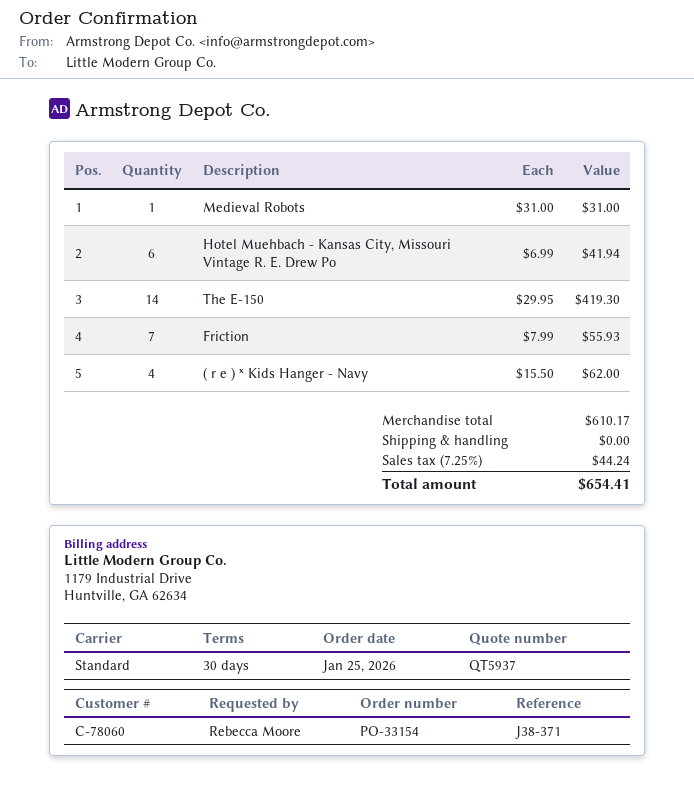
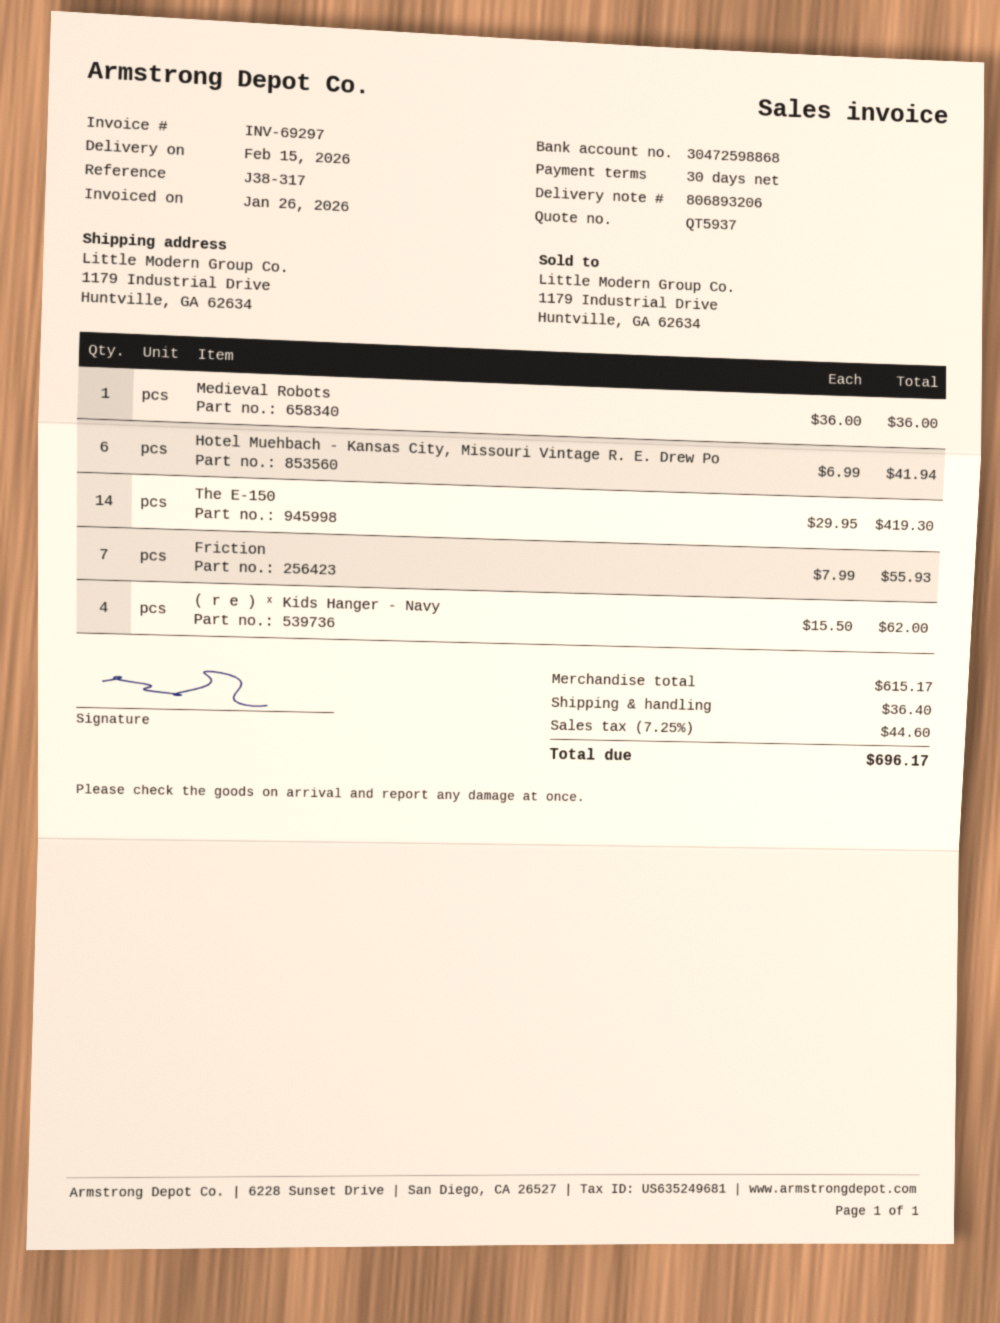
reference: J38-371 -> J38-317
Medieval Robots: 1 x 31.00 = 31.00 -> 1 x 36.00 = 36.00
subtotal: 610.17 -> 615.17
shipping: 0.00 -> 36.40
tax: 7.25% = 44.24 -> 7.25% = 44.60
total: 654.41 -> 696.17

